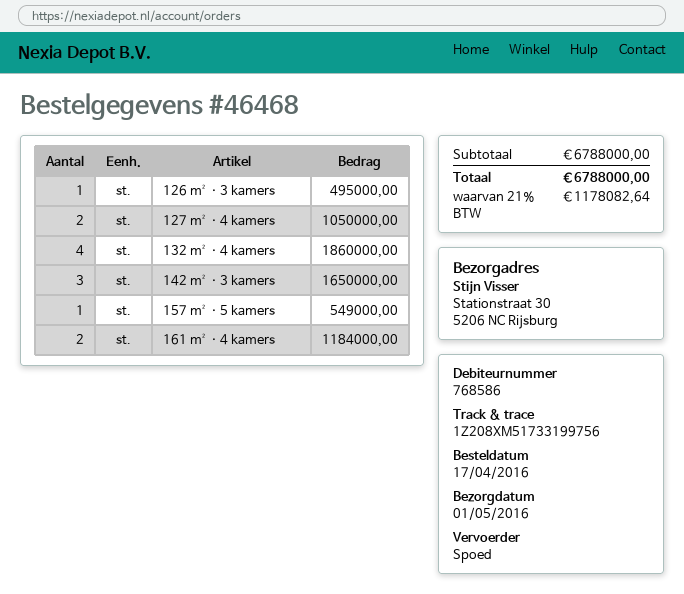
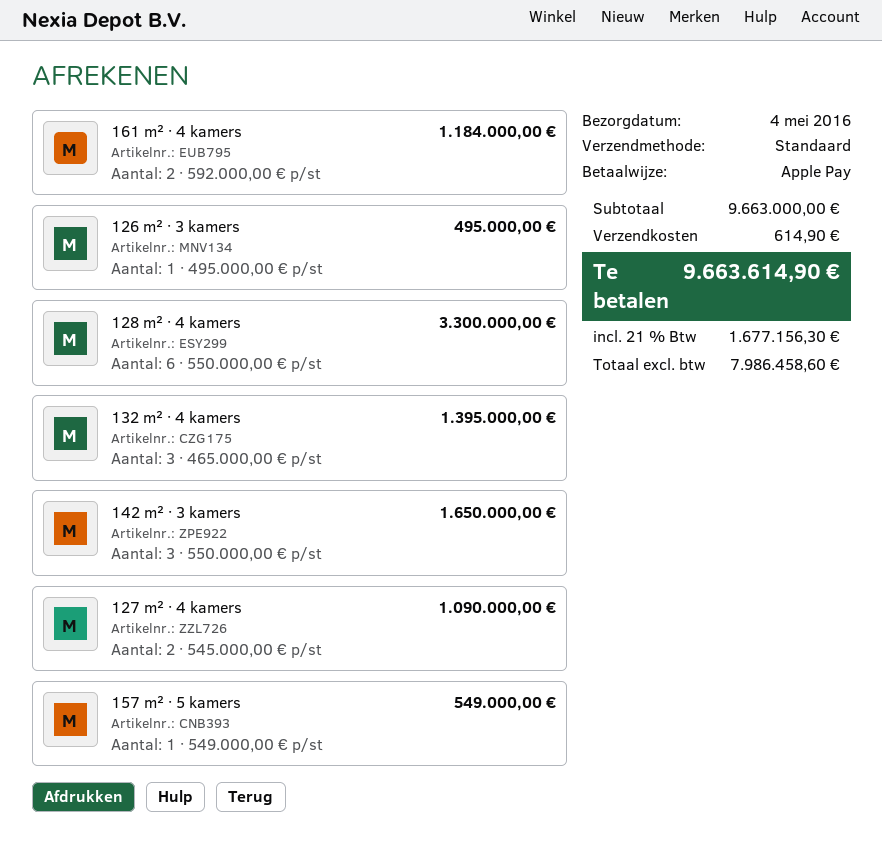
delivery date: 2016-05-01 -> 2016-05-04
shipping method: express -> standard
127 m² · 4 kamers: 2 for 1050000.00 -> 2 for 1090000.00
132 m² · 4 kamers: 4 for 1860000.00 -> 3 for 1395000.00
128 m² · 4 kamers: none -> 6 for 3300000.00
subtotal: 6788000.00 -> 9663000.00
shipping: none -> 614.90
tax: 21% = 1178082.64 -> 21% = 1677156.30
total: 6788000.00 -> 9663614.90

